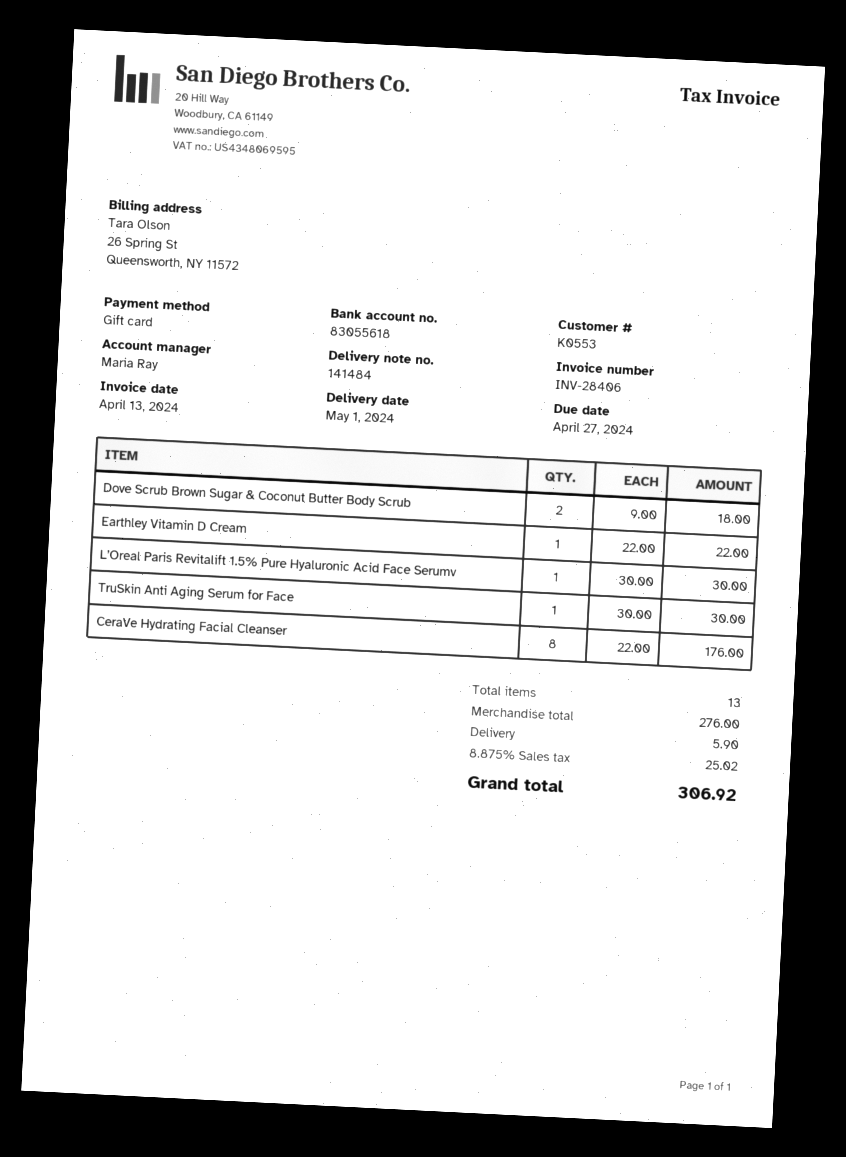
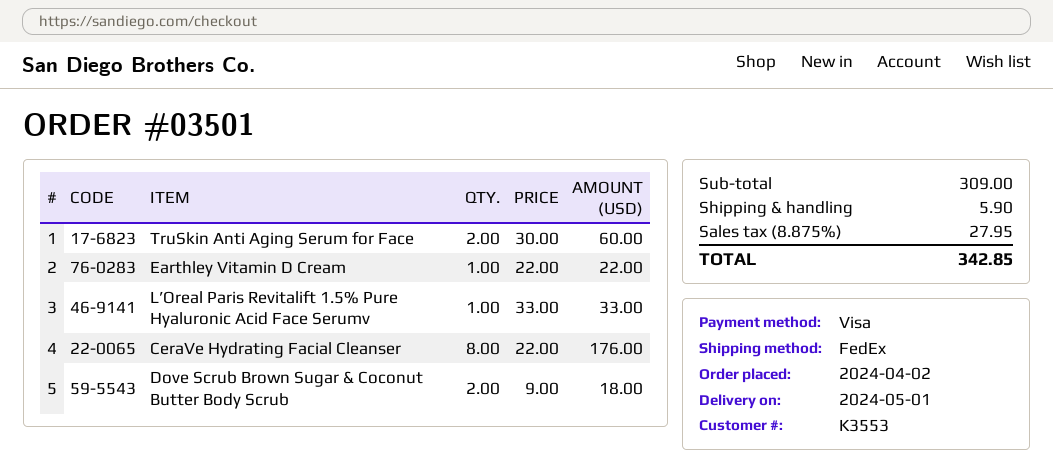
customer number: K0553 -> K3553
payment method: gift card -> Visa
L’Oreal Paris Revitalift 1.5% Pure Hyaluronic Acid Face Serumv: 1 x 30.00 = 30.00 -> 1 x 33.00 = 33.00
TruSkin Anti Aging Serum for Face: 1 x 30.00 = 30.00 -> 2 x 30.00 = 60.00
subtotal: 276.00 -> 309.00
tax: 8.875% = 25.02 -> 8.875% = 27.95
total: 306.92 -> 342.85

